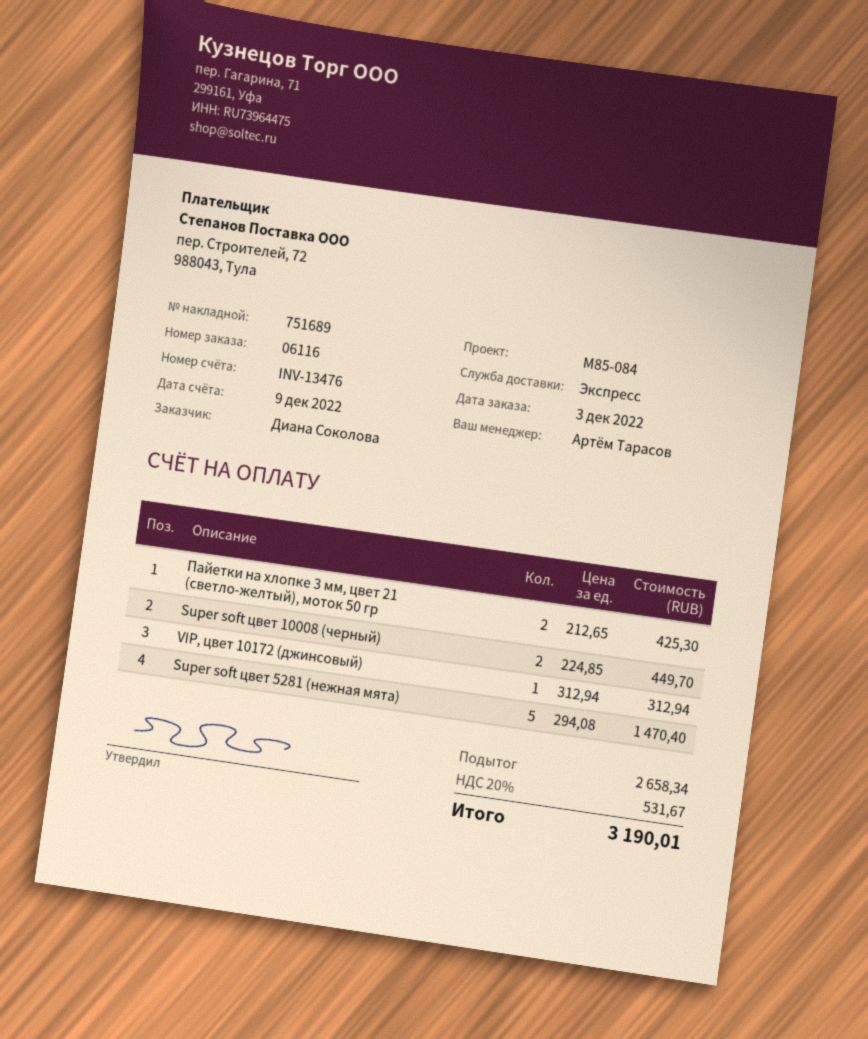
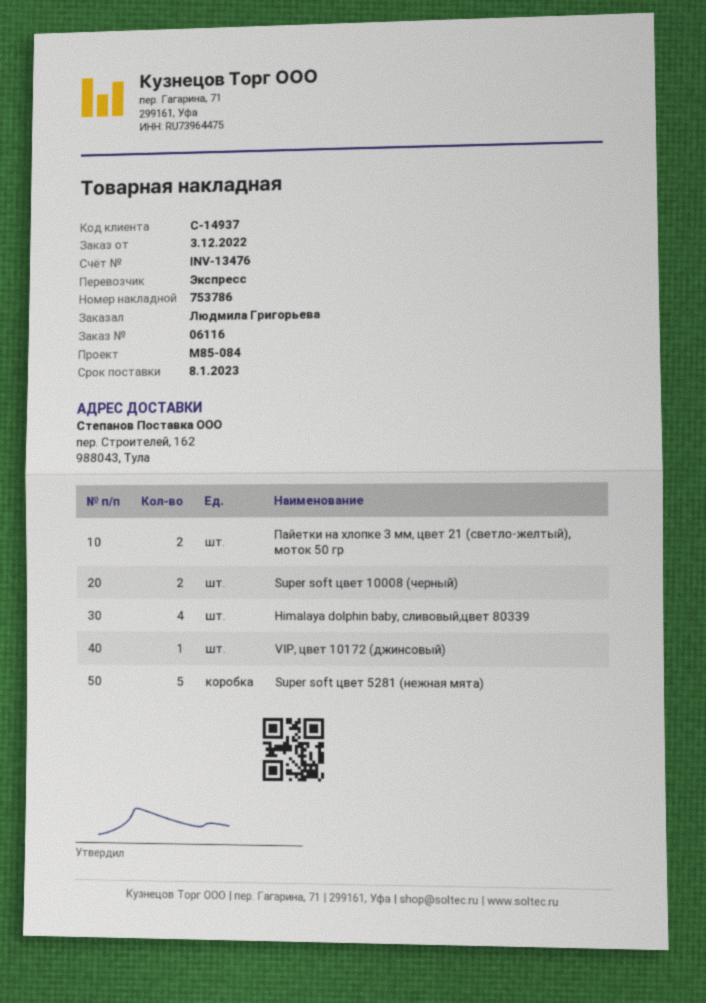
delivery note number: 751689 -> 753786
ordered by: Диана Соколова -> Людмила Григорьева
Himalaya dolphin baby, сливовый,цвет 80339: none -> 4

